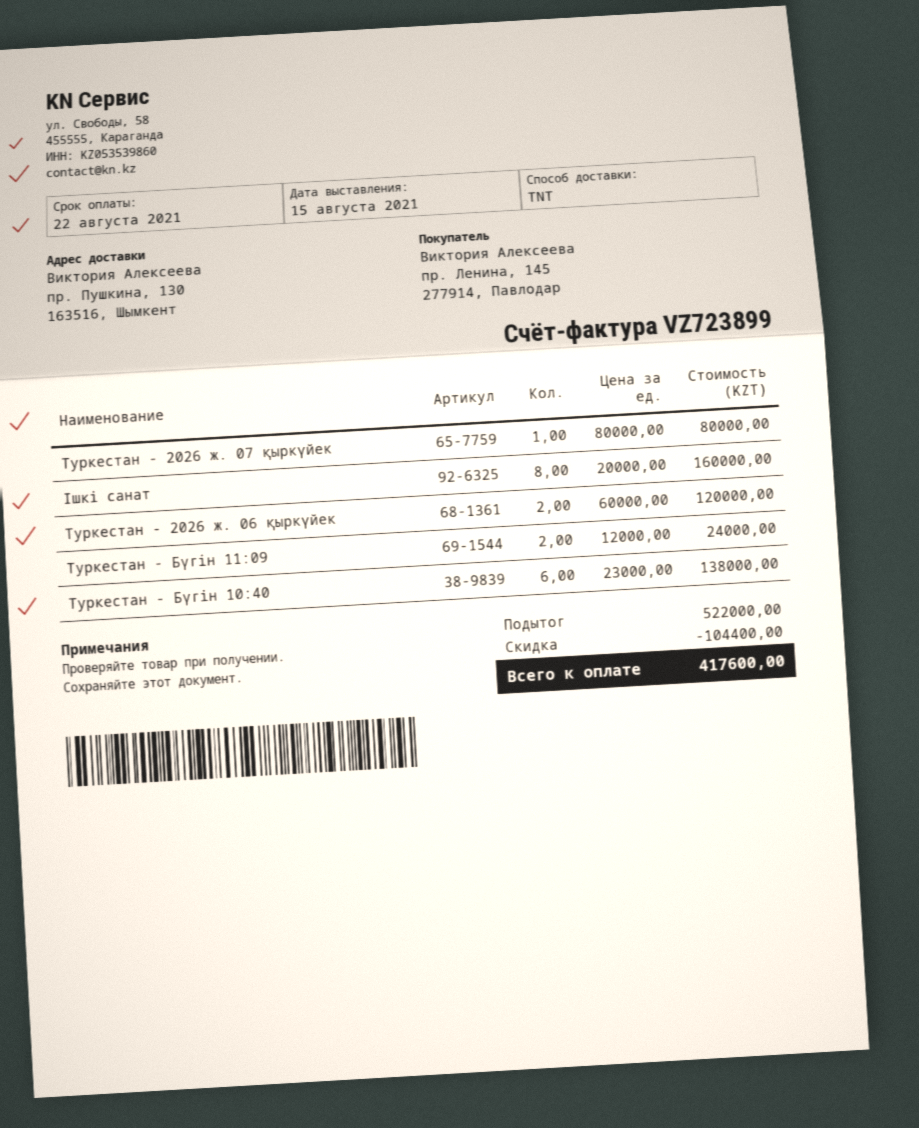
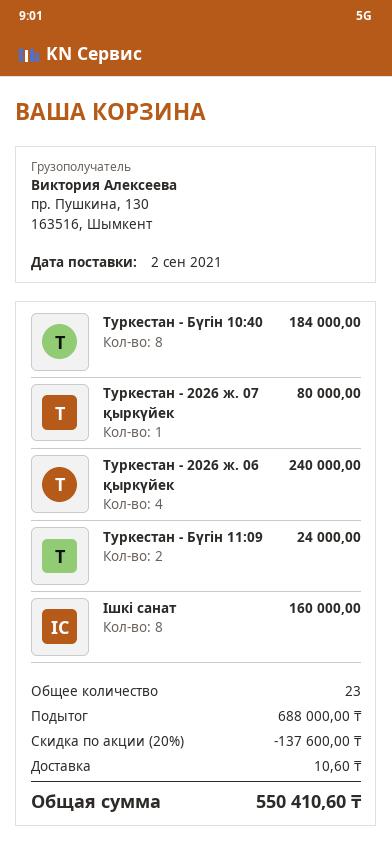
Туркестан - 2026 ж. 06 қыркүйек: 2 for 120000.00 -> 4 for 240000.00
Туркестан - Бүгін 10:40: 6 for 138000.00 -> 8 for 184000.00
subtotal: 522000.00 -> 688000.00
discount: 104400.00 -> 137600.00
shipping: none -> 10.60
total: 417600.00 -> 550410.60

